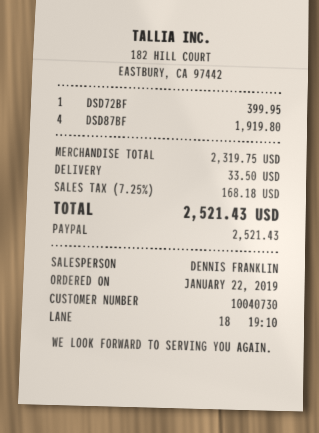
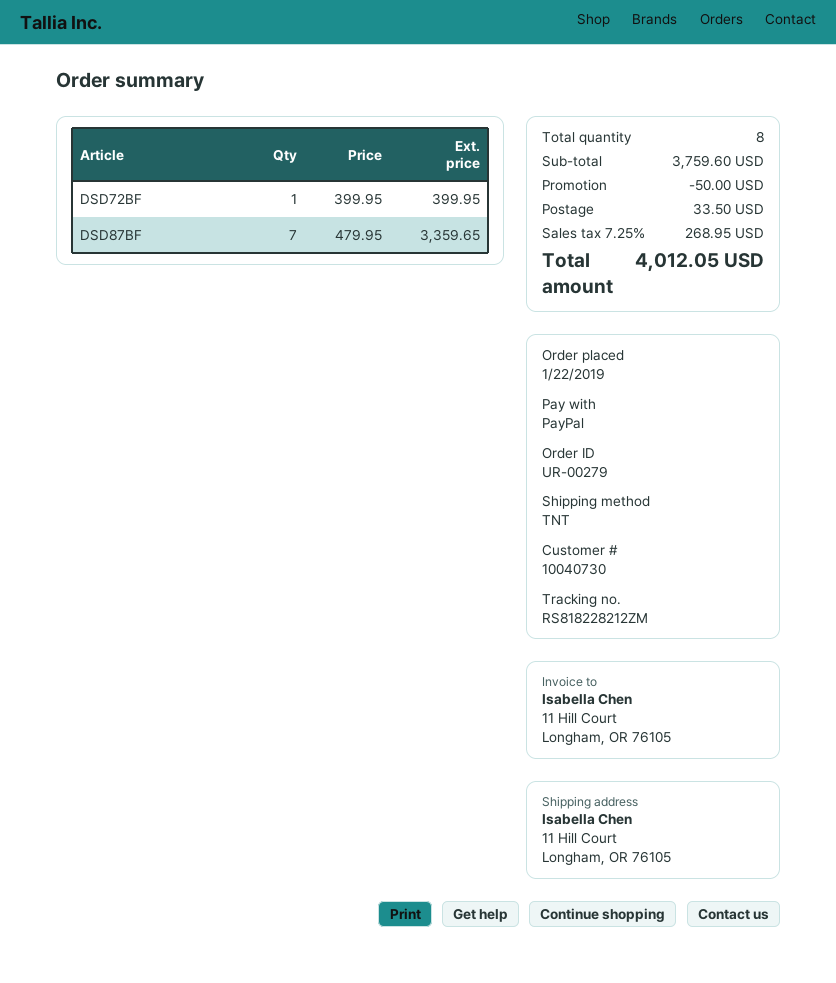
DSD87BF: 4 for 1919.80 -> 7 for 3359.65
subtotal: 2319.75 -> 3759.60
discount: none -> 50.00
tax: 7.25% = 168.18 -> 7.25% = 268.95
total: 2521.43 -> 4012.05

